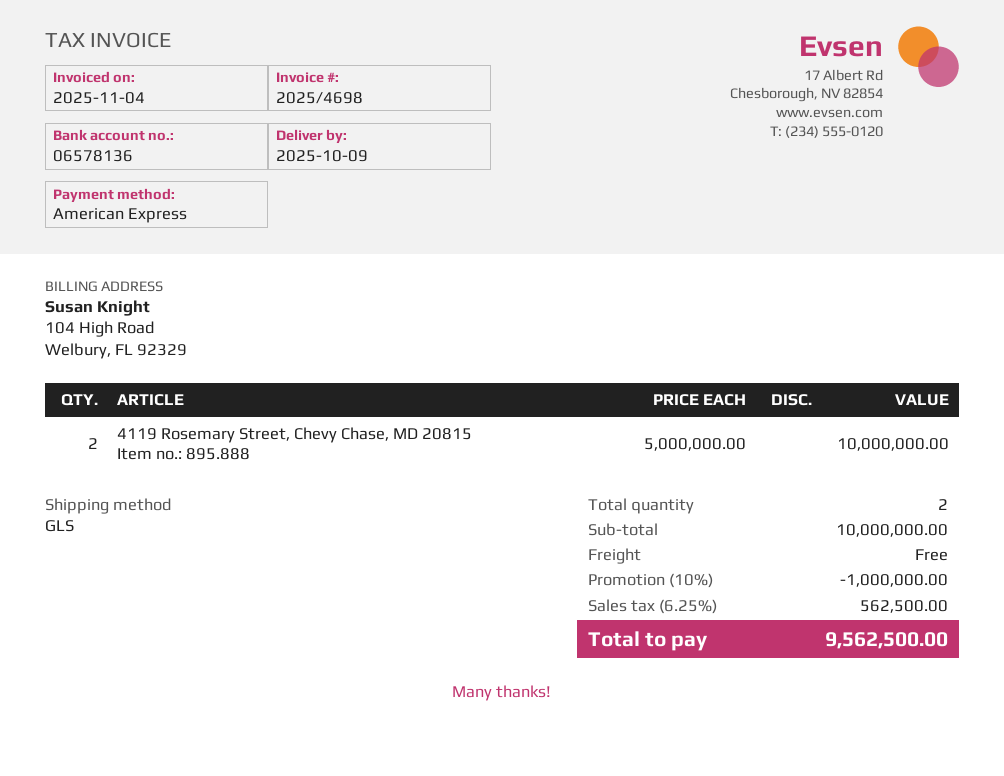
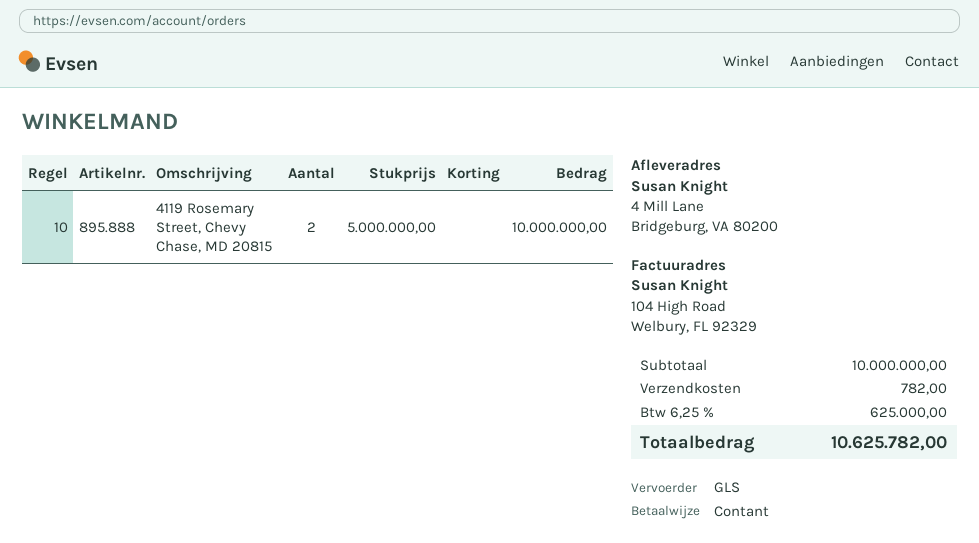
payment method: American Express -> cash
discount: 10% = 1000000.00 -> none
shipping: 0.00 -> 782.00
tax: 6.25% = 562500.00 -> 6.25% = 625000.00
total: 9562500.00 -> 10625782.00

